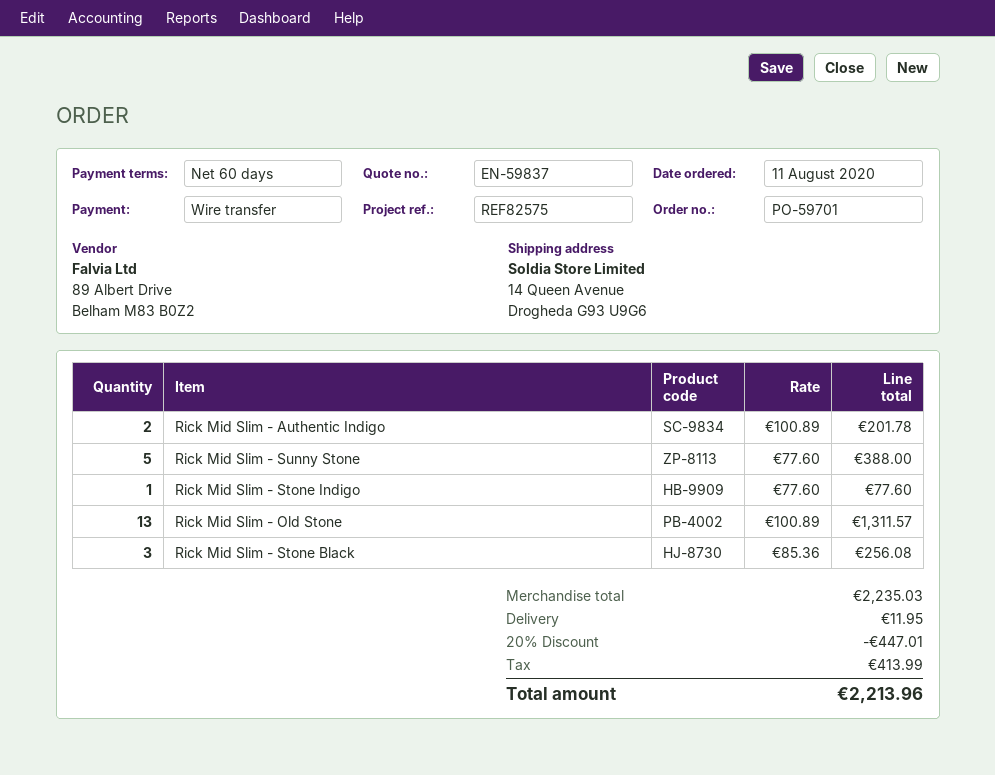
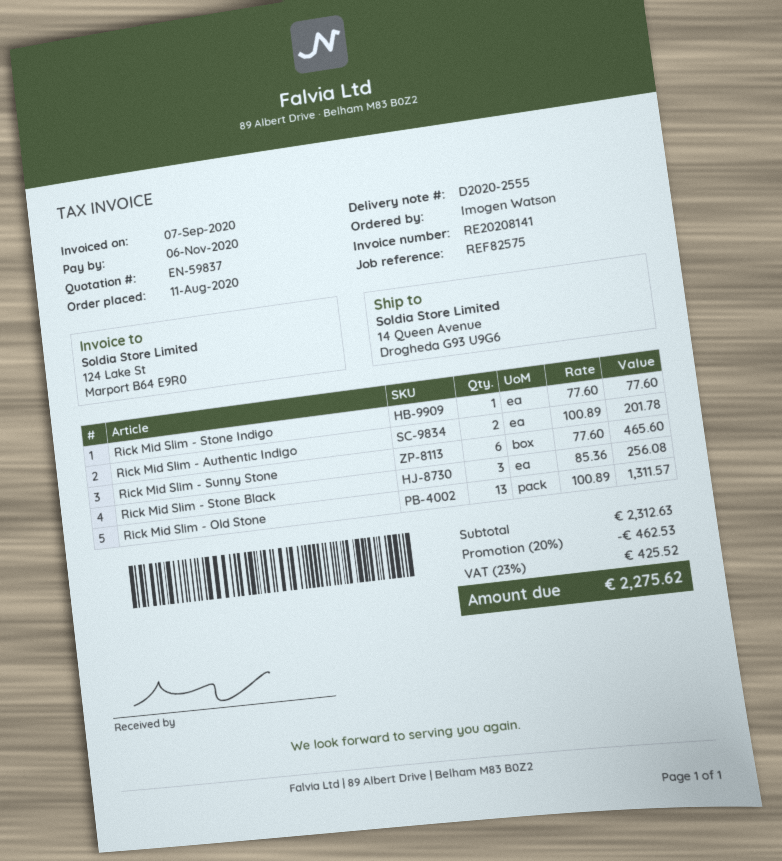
Rick Mid Slim - Sunny Stone: 5 x 77.60 = 388.00 -> 6 x 77.60 = 465.60
subtotal: 2235.03 -> 2312.63
discount: 20% = 447.01 -> 20% = 462.53
shipping: 11.95 -> none
tax: 413.99 -> 425.52
total: 2213.96 -> 2275.62

